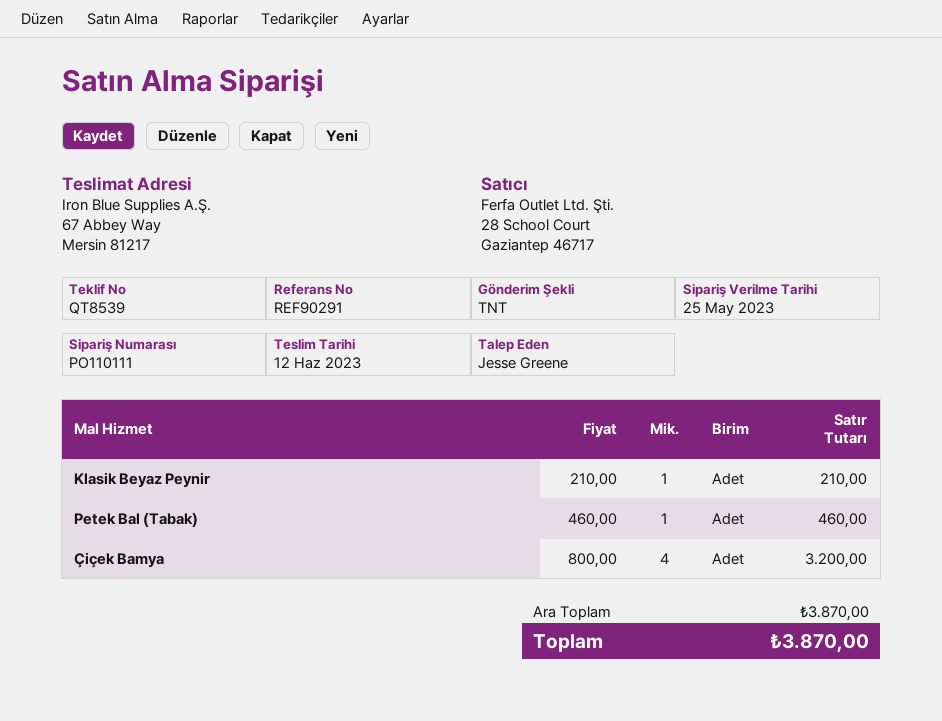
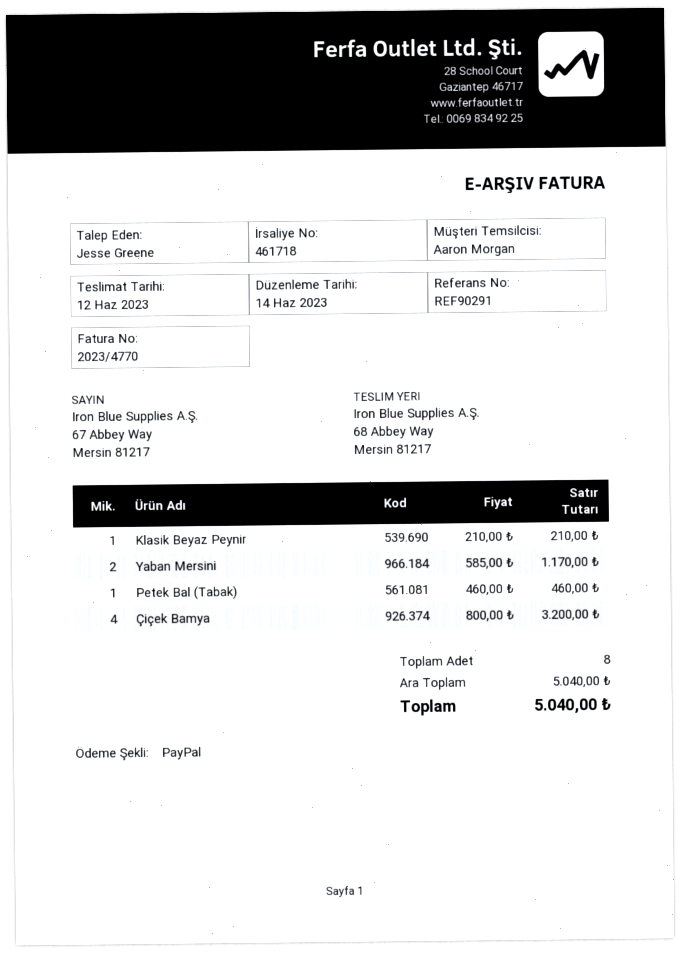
ship to: 67 Abbey Way, Mersin 81217 -> 68 Abbey Way, Mersin 81217
Yaban Mersini: none -> 2 x 585.00 = 1170.00
subtotal: 3870.00 -> 5040.00
total: 3870.00 -> 5040.00

